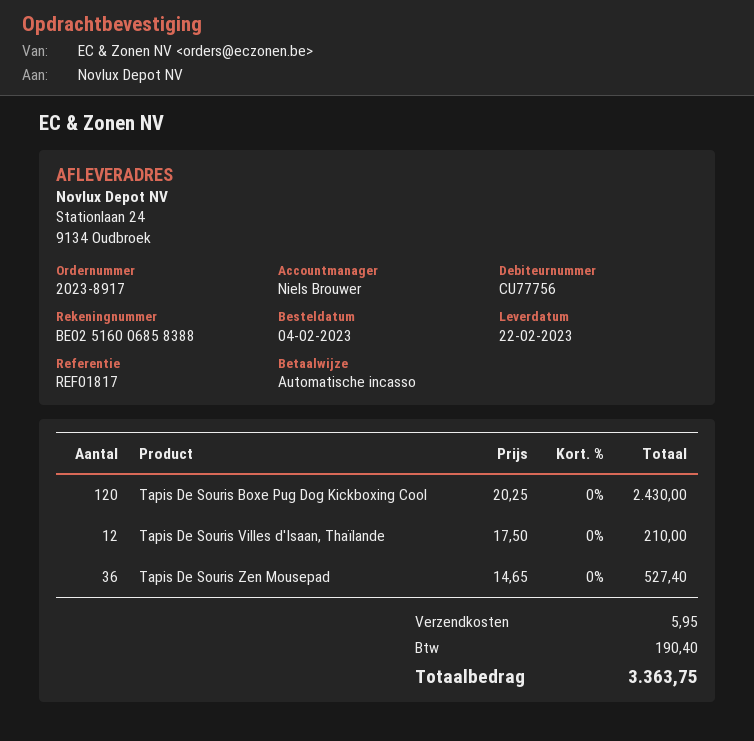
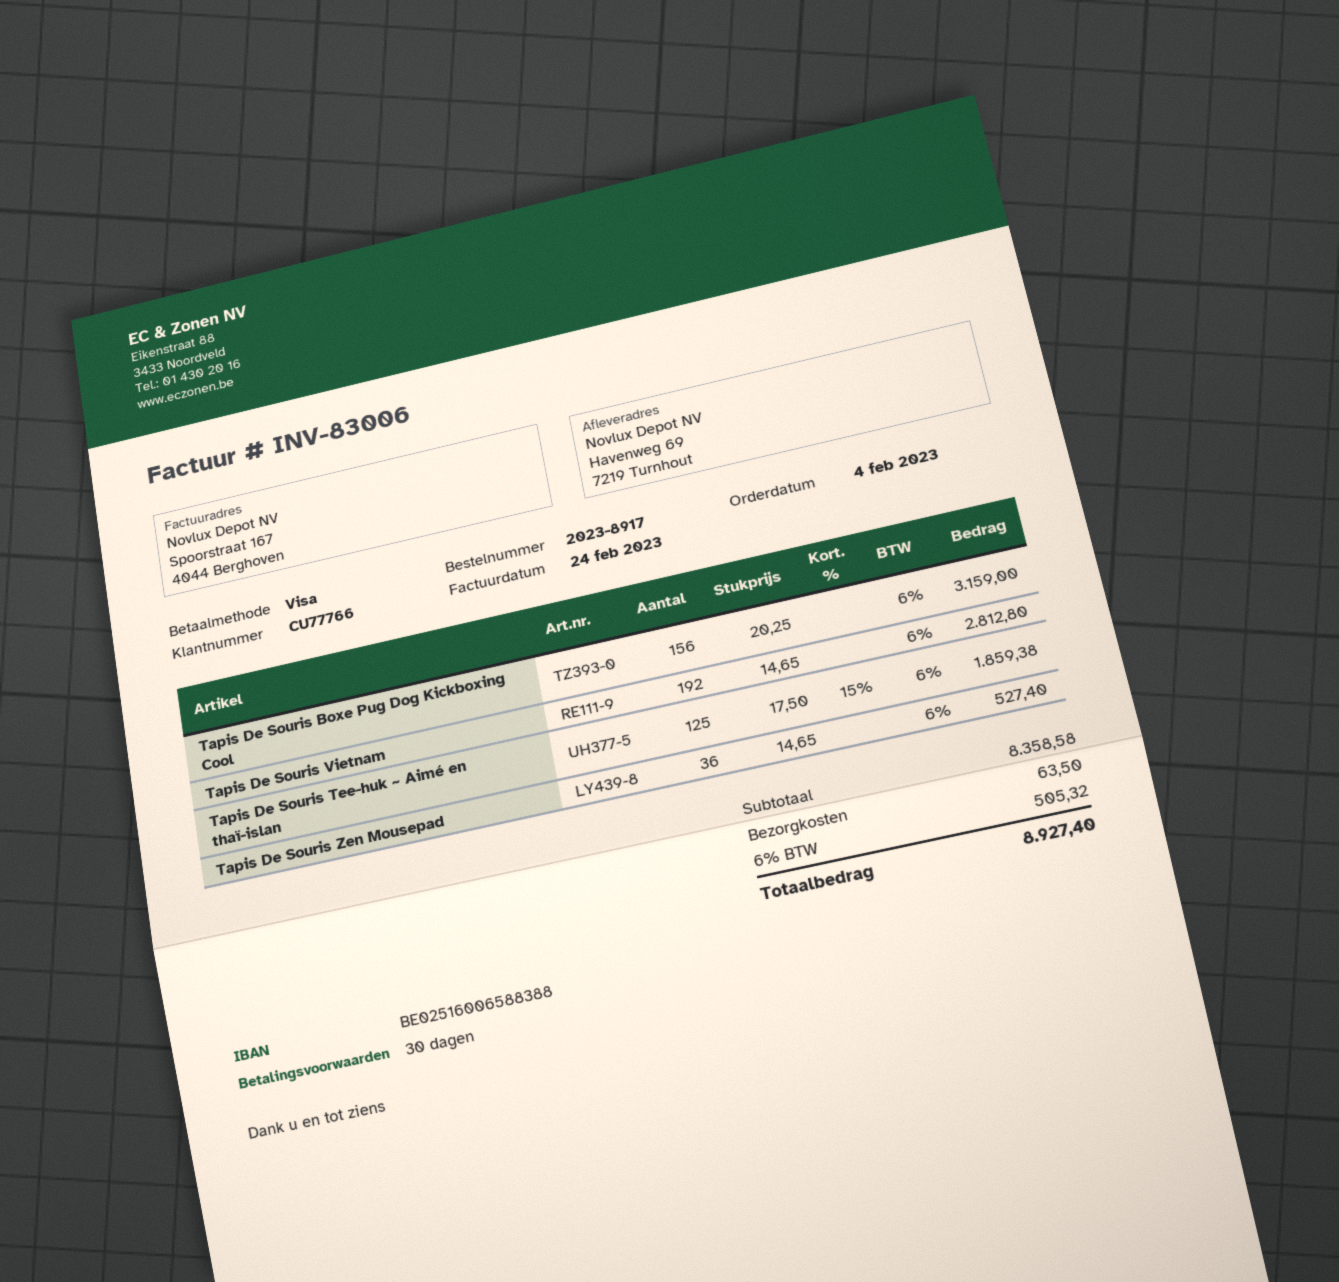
customer number: CU77756 -> CU77766
payment method: direct debit -> Visa
bank account: BE02516006858388 -> BE02516006588388
ship to: Stationlaan 24, 9134 Oudbroek -> Havenweg 69, 7219 Turnhout
Tapis De Souris Boxe Pug Dog Kickboxing Cool: 120 x 20.25 = 2430.00 -> 156 x 20.25 = 3159.00
Tapis De Souris Villes d'Isaan, Thaïlande: 12 x 17.50 = 210.00 -> none
Tapis De Souris Vietnam: none -> 192 x 14.65 = 2812.80
Tapis De Souris Tee-huk ~ Aimé en thaï-islan: none -> 125 x 17.50 - 15% = 1859.38
shipping: 5.95 -> 63.50
tax: 190.40 -> 505.32
total: 3363.75 -> 8927.40

